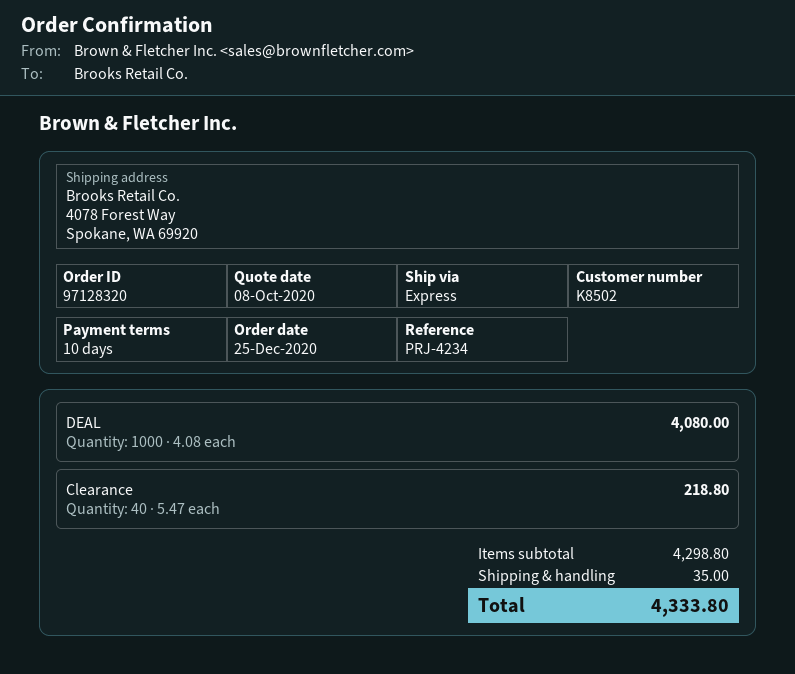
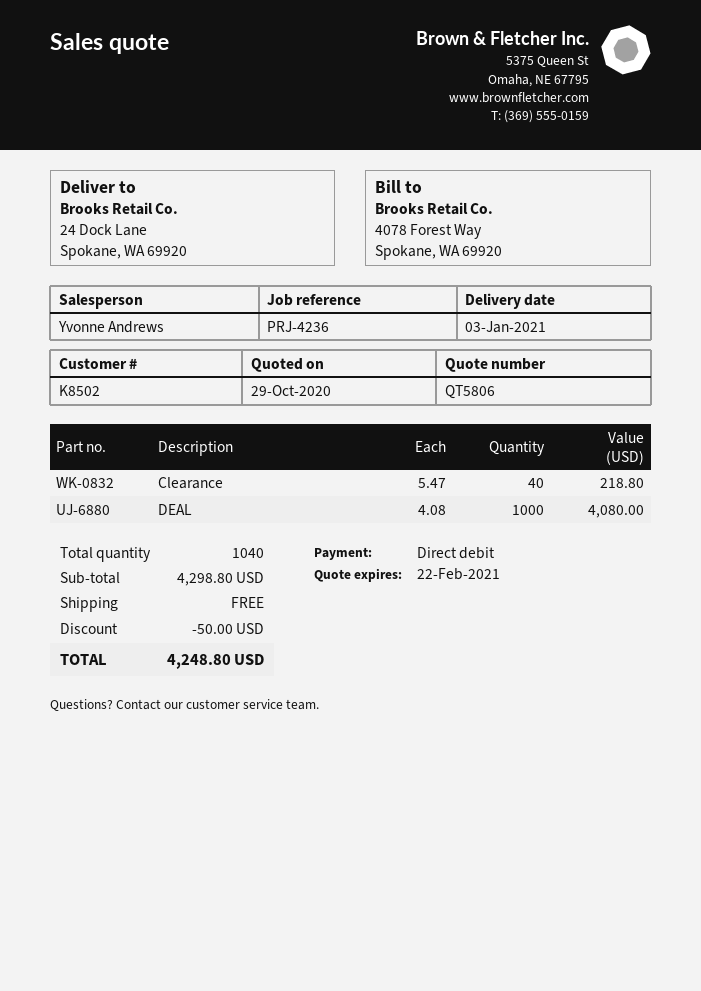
quote date: 2020-10-08 -> 2020-10-29
reference: PRJ-4234 -> PRJ-4236
ship to: 4078 Forest Way, Spokane, WA 69920 -> 24 Dock Lane, Spokane, WA 69920
discount: none -> 50.00
shipping: 35.00 -> 0.00
total: 4333.80 -> 4248.80

